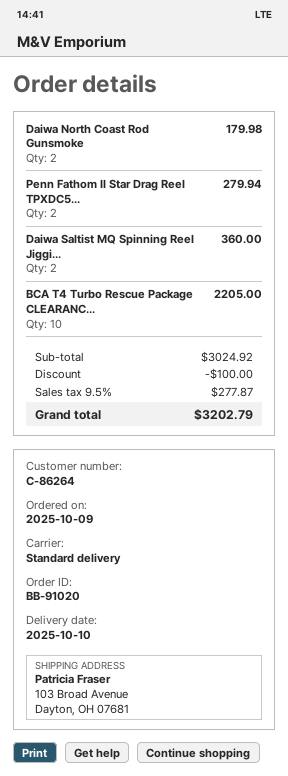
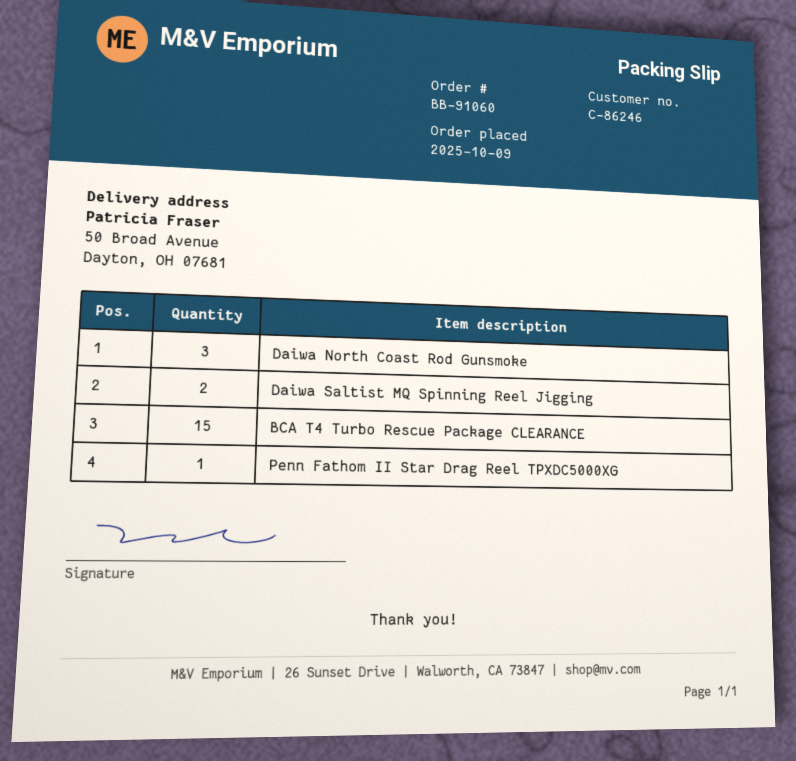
order number: BB-91020 -> BB-91060
customer number: C-86264 -> C-86246
ship to: 103 Broad Avenue, Dayton, OH 07681 -> 50 Broad Avenue, Dayton, OH 07681
Daiwa North Coast Rod Gunsmoke: 2 -> 3
Penn Fathom II Star Drag Reel TPXDC5...: 2 -> 1
BCA T4 Turbo Rescue Package CLEARANC...: 10 -> 15

